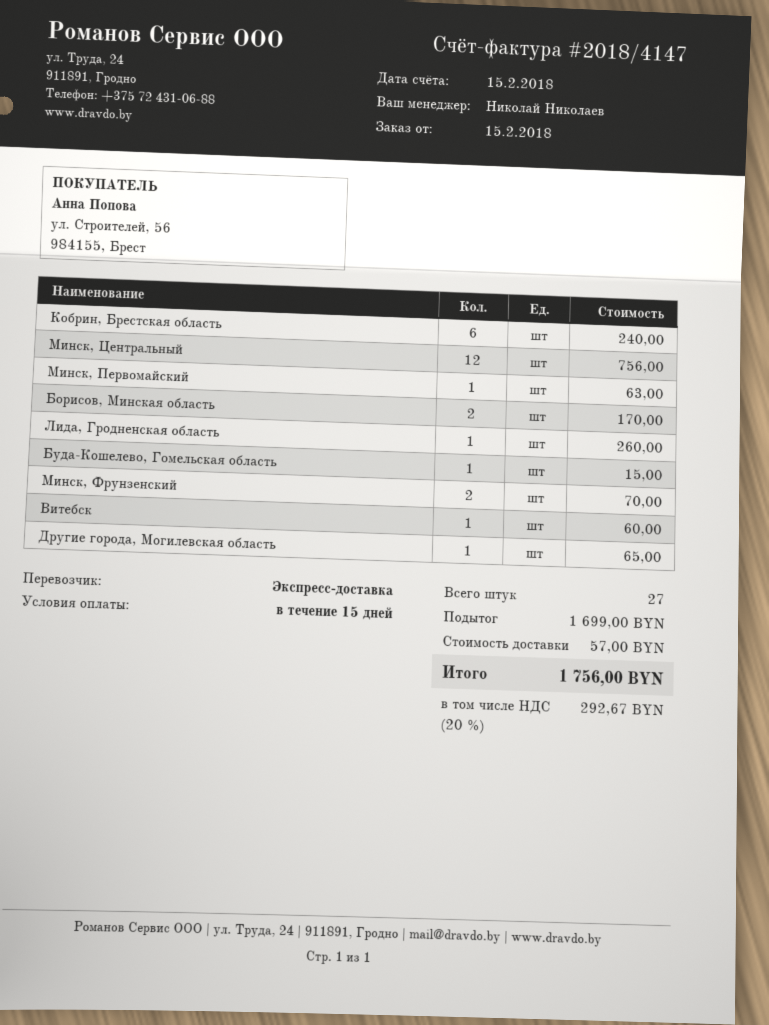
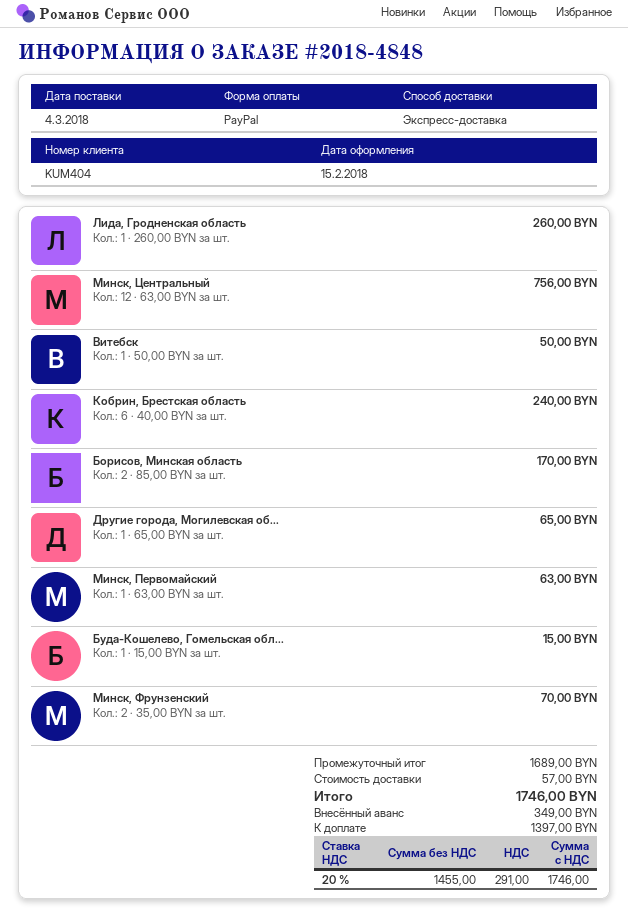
Витебск: 1 for 60.00 -> 1 for 50.00
subtotal: 1699.00 -> 1689.00
tax: 20% = 292.67 -> 20% = 291.00
total: 1756.00 -> 1746.00

